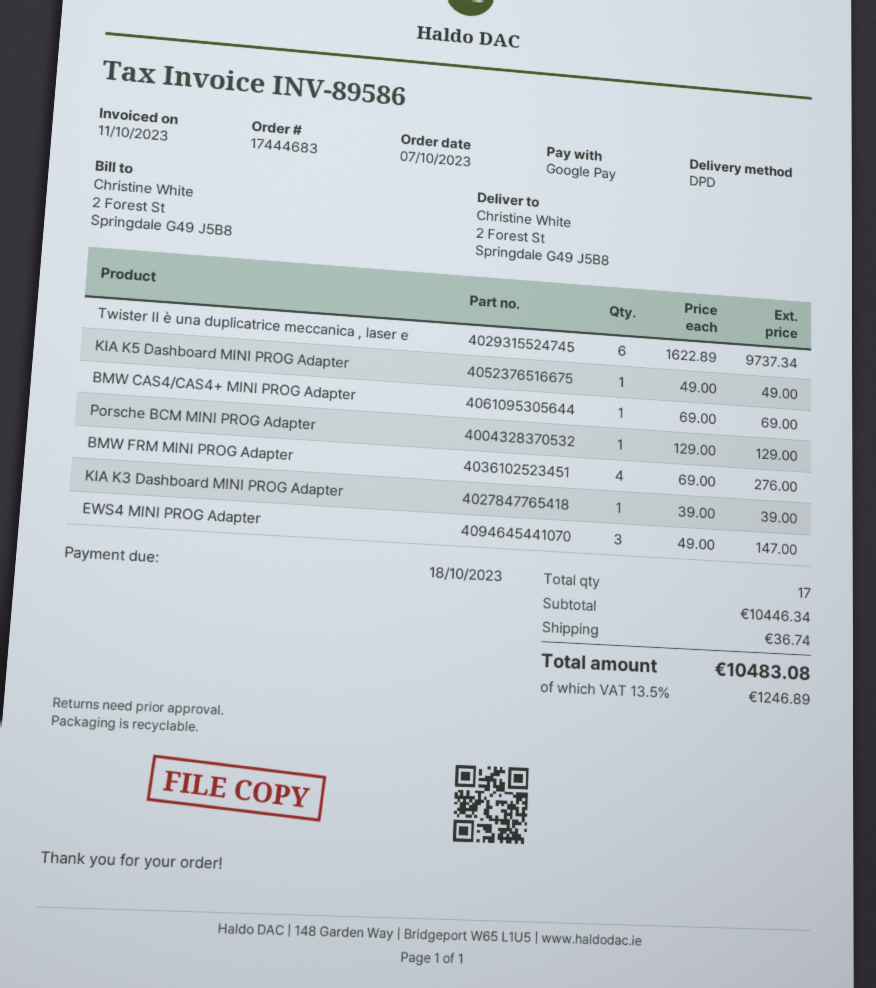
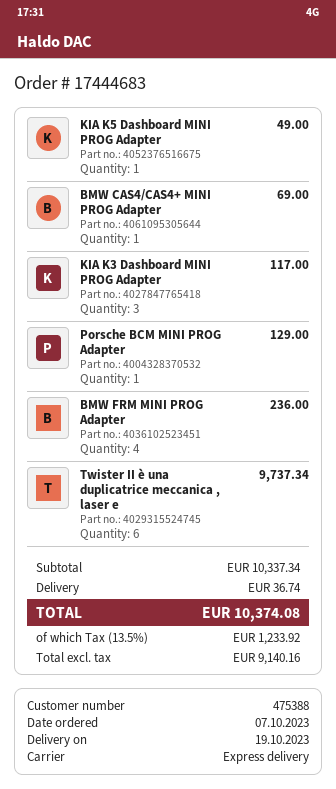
shipping method: DPD -> express
BMW FRM MINI PROG Adapter: 4 for 276.00 -> 4 for 236.00
KIA K3 Dashboard MINI PROG Adapter: 1 for 39.00 -> 3 for 117.00
EWS4 MINI PROG Adapter: 3 for 147.00 -> none
subtotal: 10446.34 -> 10337.34
tax: 13.5% = 1246.89 -> 13.5% = 1233.92
total: 10483.08 -> 10374.08

